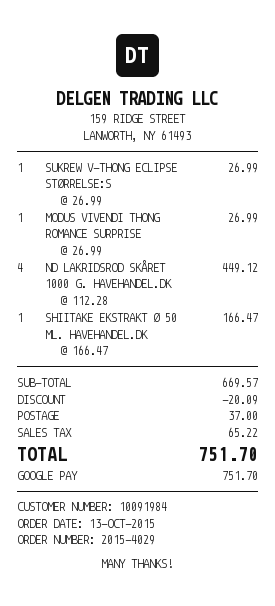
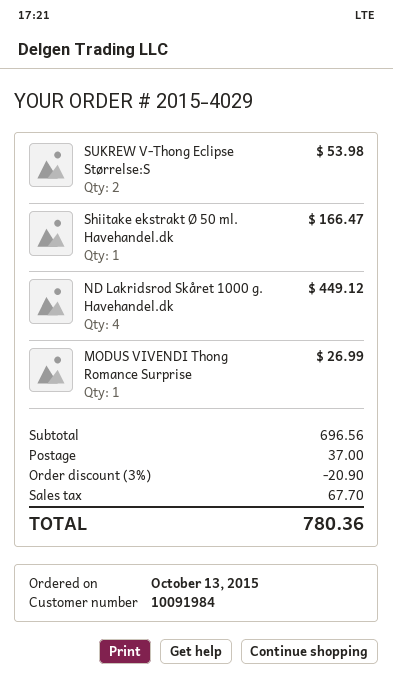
SUKREW V-THONG ECLIPSE STØRRELSE:S: 1 for 26.99 -> 2 for 53.98
subtotal: 669.57 -> 696.56
discount: 20.09 -> 20.90
tax: 65.22 -> 67.70
total: 751.70 -> 780.36

